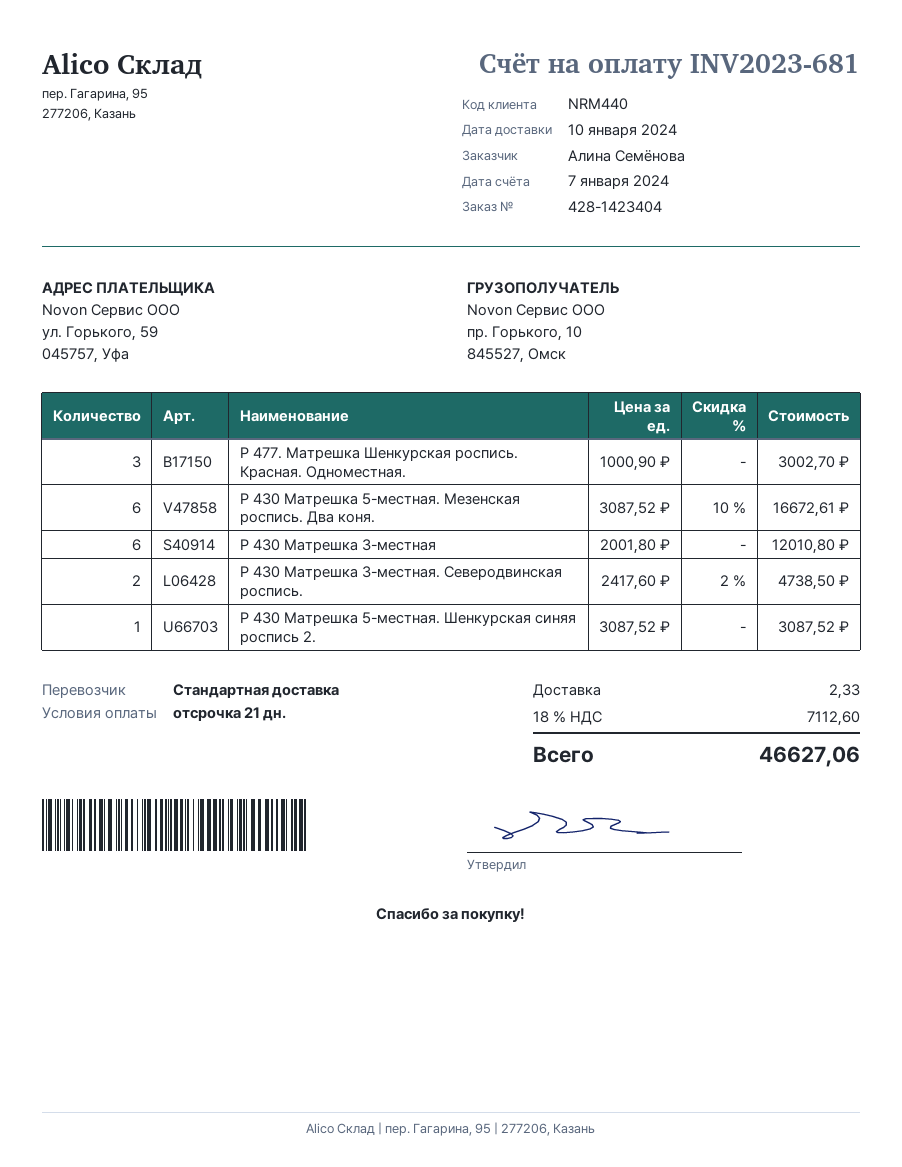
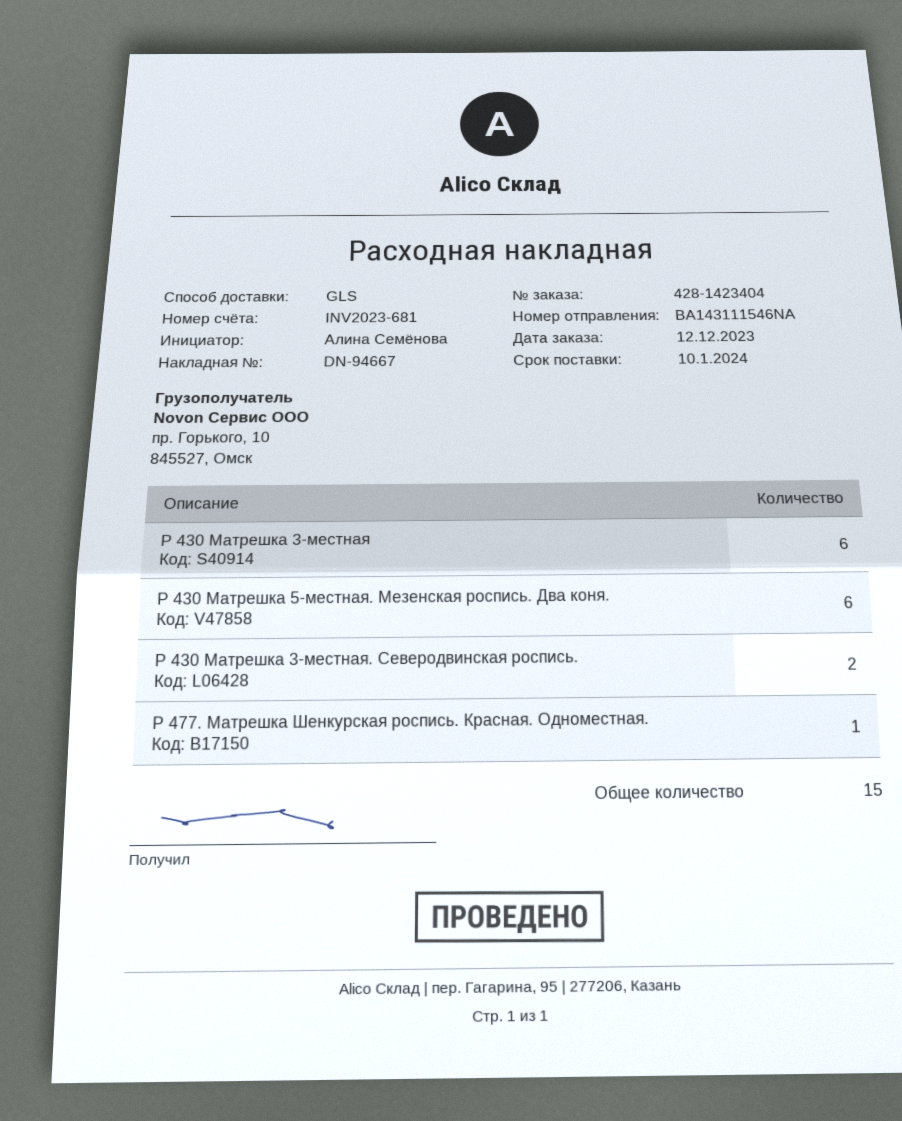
shipping method: standard -> GLS
Р 477. Матрешка Шенкурская роспись. Красная. Одноместная.: 3 -> 1
Р 430 Матрешка 5-местная. Шенкурская синяя роспись 2.: 1 -> none

